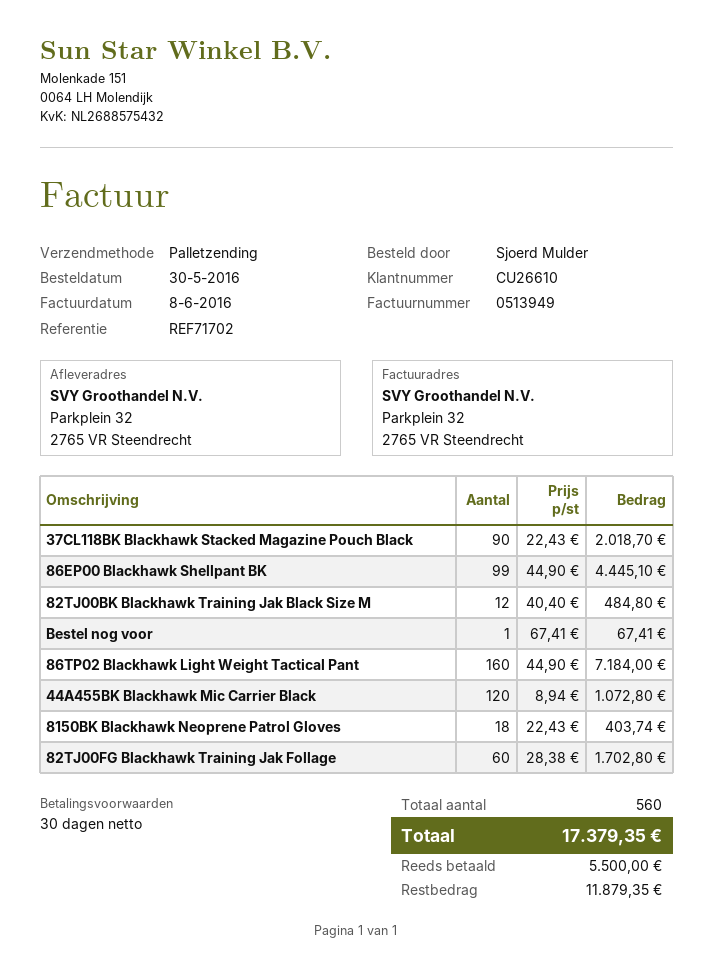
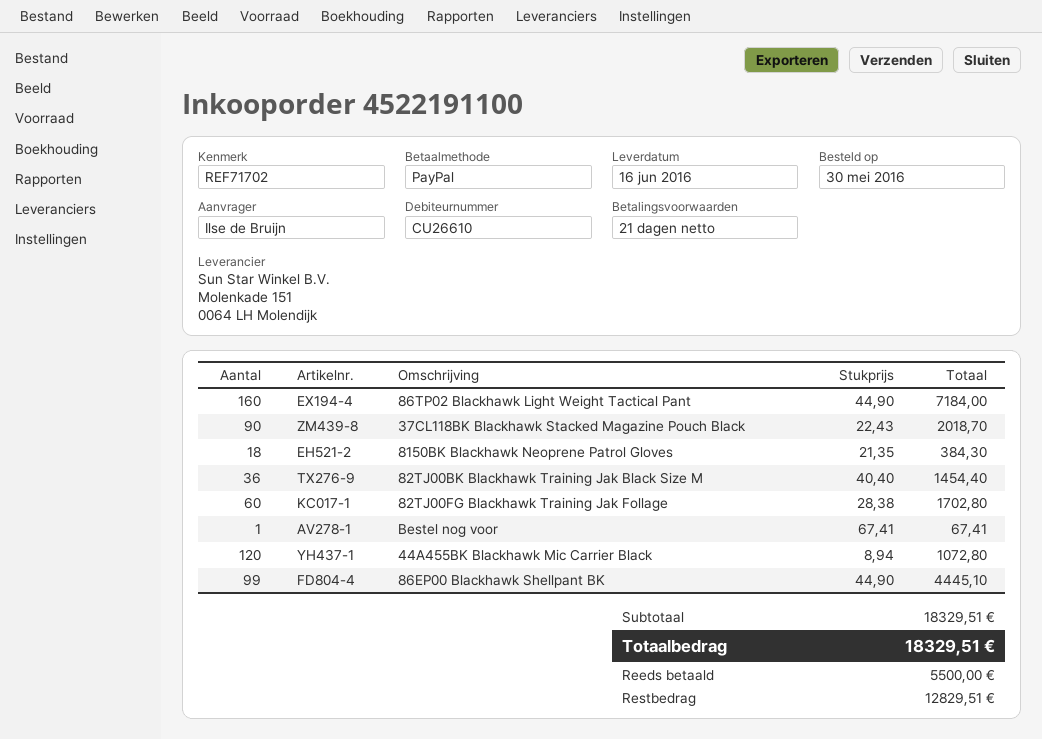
payment terms: 30 days -> 21 days
ordered by: Sjoerd Mulder -> Ilse de Bruijn
82TJ00BK Blackhawk Training Jak Black Size M: 12 x 40.40 = 484.80 -> 36 x 40.40 = 1454.40
8150BK Blackhawk Neoprene Patrol Gloves: 18 x 22.43 = 403.74 -> 18 x 21.35 = 384.30
total: 17379.35 -> 18329.51
balance: 11879.35 -> 12829.51

